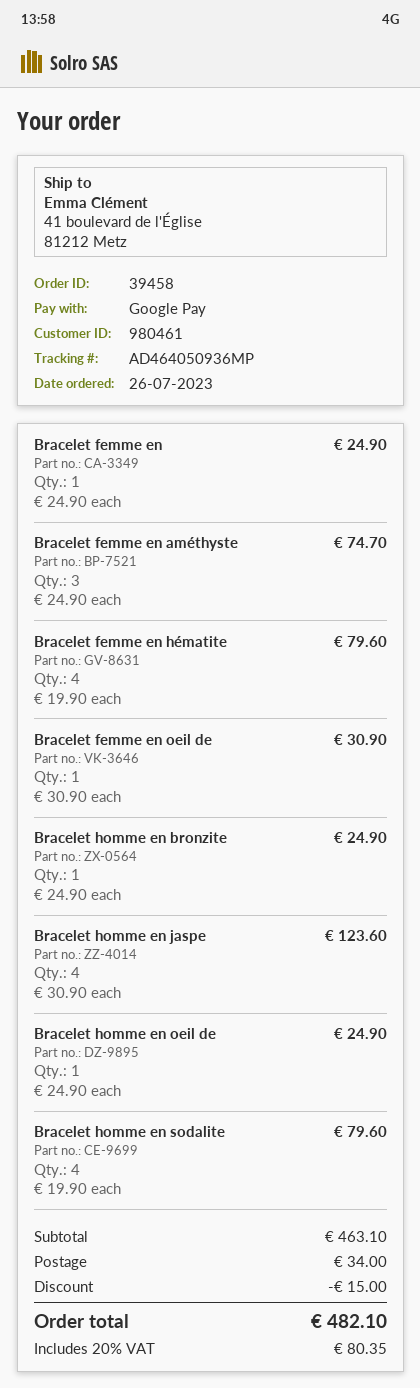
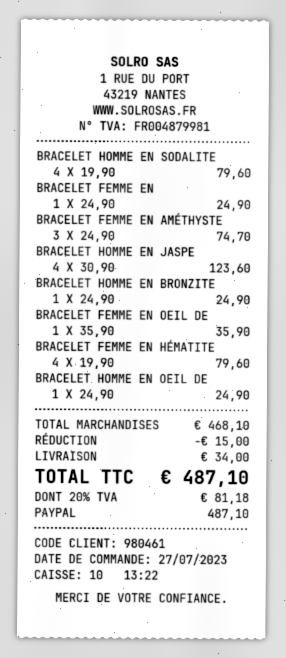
order date: 2023-07-26 -> 2023-07-27
payment method: Google Pay -> PayPal
Bracelet femme en oeil de: 1 x 30.90 = 30.90 -> 1 x 35.90 = 35.90
subtotal: 463.10 -> 468.10
tax: 20% = 80.35 -> 20% = 81.18
total: 482.10 -> 487.10

